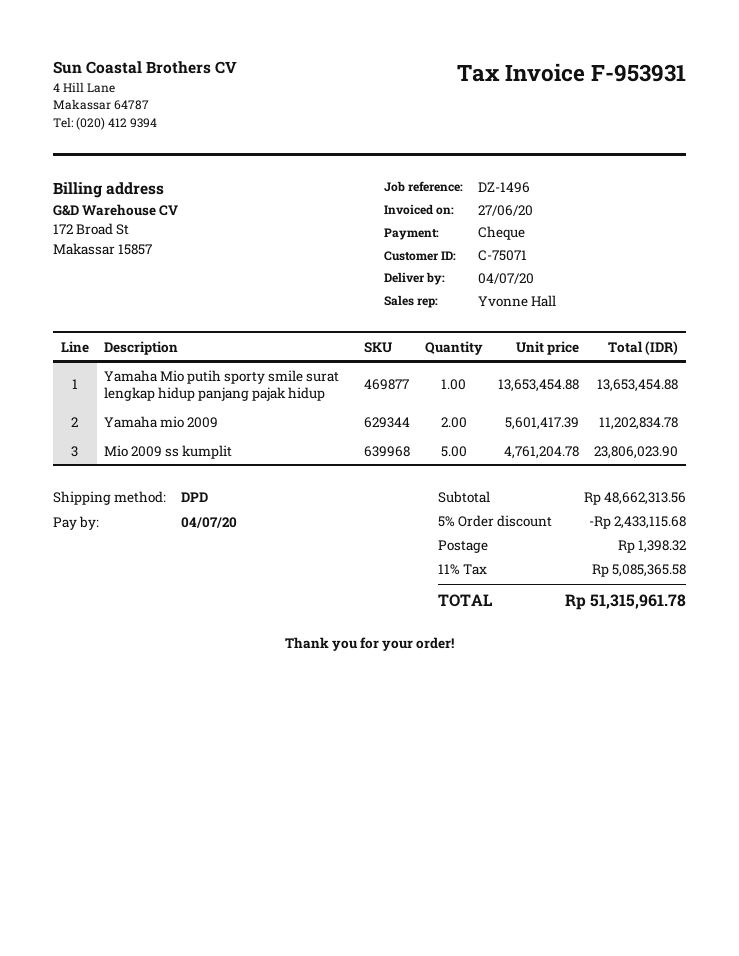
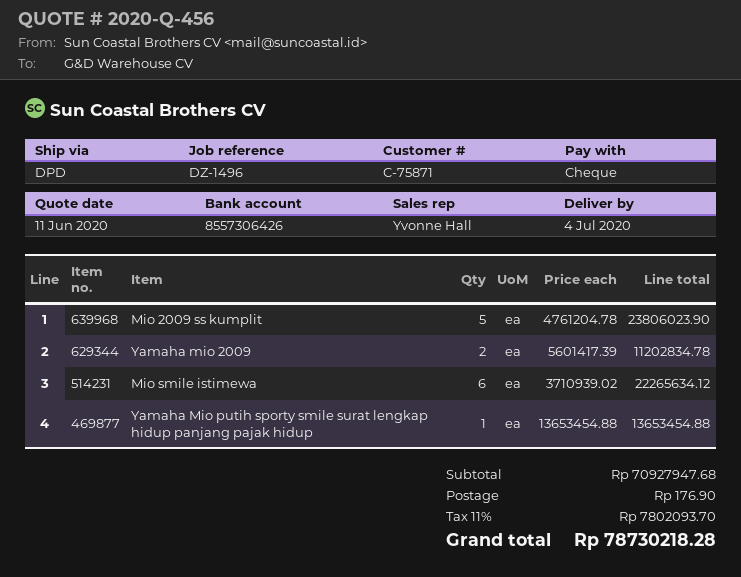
customer number: C-75071 -> C-75871
Mio smile istimewa: none -> 6 x 3710939.02 = 22265634.12
subtotal: 48662313.56 -> 70927947.68
discount: 5% = 2433115.68 -> none
shipping: 1398.32 -> 176.90
tax: 11% = 5085365.58 -> 11% = 7802093.70
total: 51315961.78 -> 78730218.28

